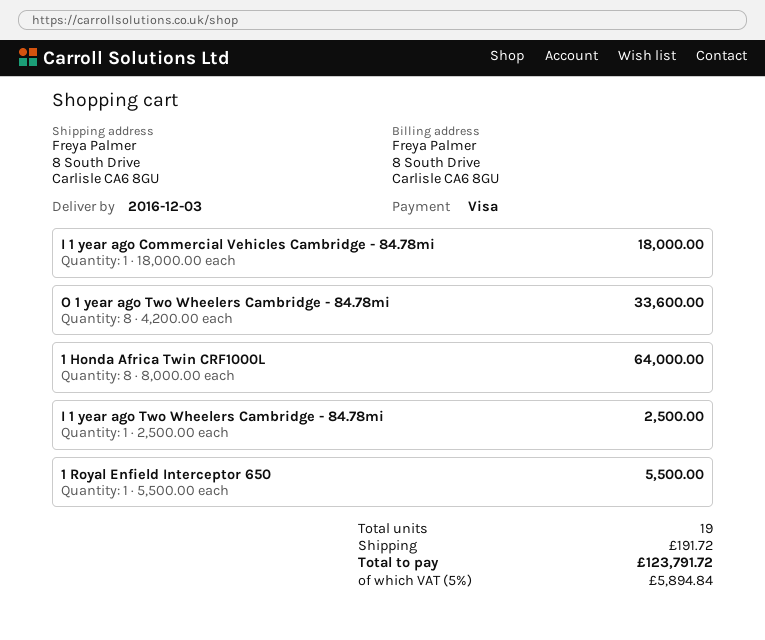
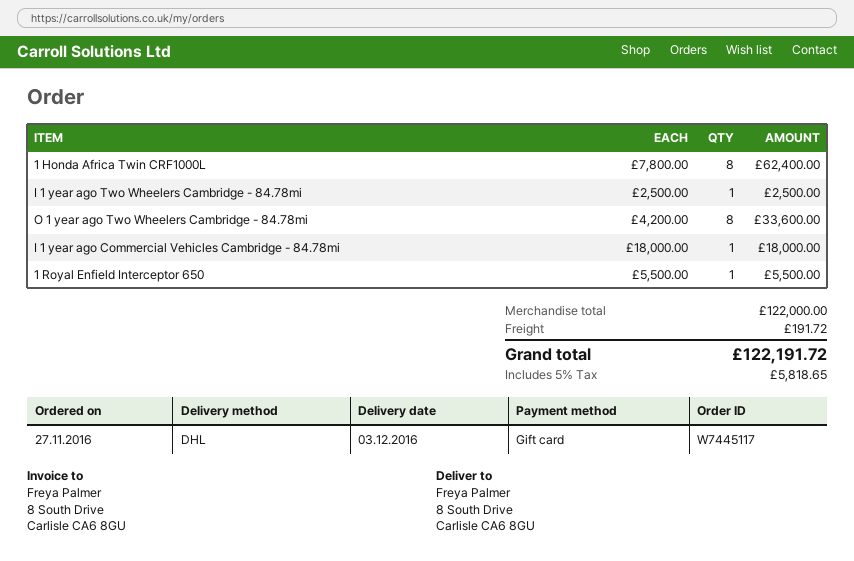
payment method: Visa -> gift card
1 Honda Africa Twin CRF1000L: 8 x 8000.00 = 64000.00 -> 8 x 7800.00 = 62400.00
tax: 5% = 5894.84 -> 5% = 5818.65
total: 123791.72 -> 122191.72

